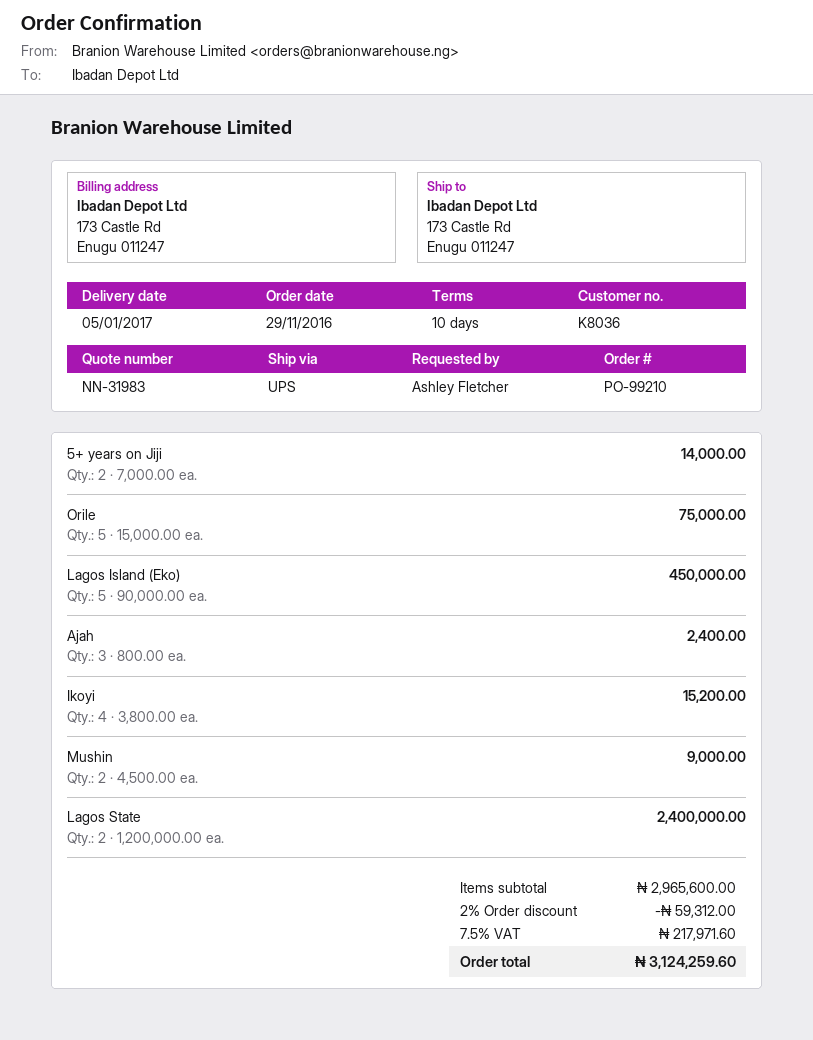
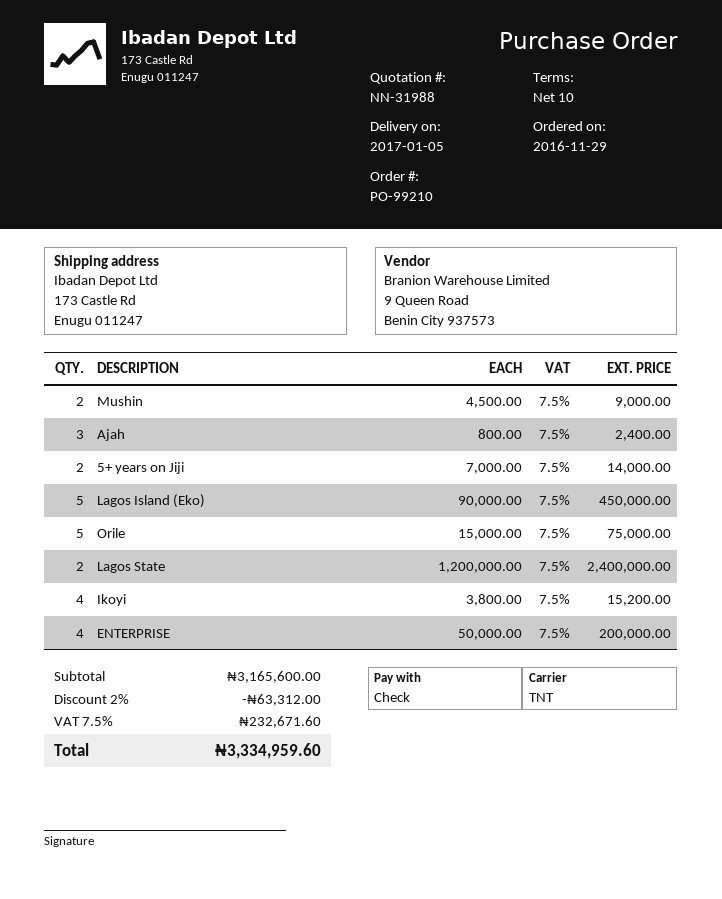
quote number: NN-31983 -> NN-31988
shipping method: UPS -> TNT
ENTERPRISE: none -> 4 x 50000.00 = 200000.00
subtotal: 2965600.00 -> 3165600.00
discount: 2% = 59312.00 -> 2% = 63312.00
tax: 7.5% = 217971.60 -> 7.5% = 232671.60
total: 3124259.60 -> 3334959.60

